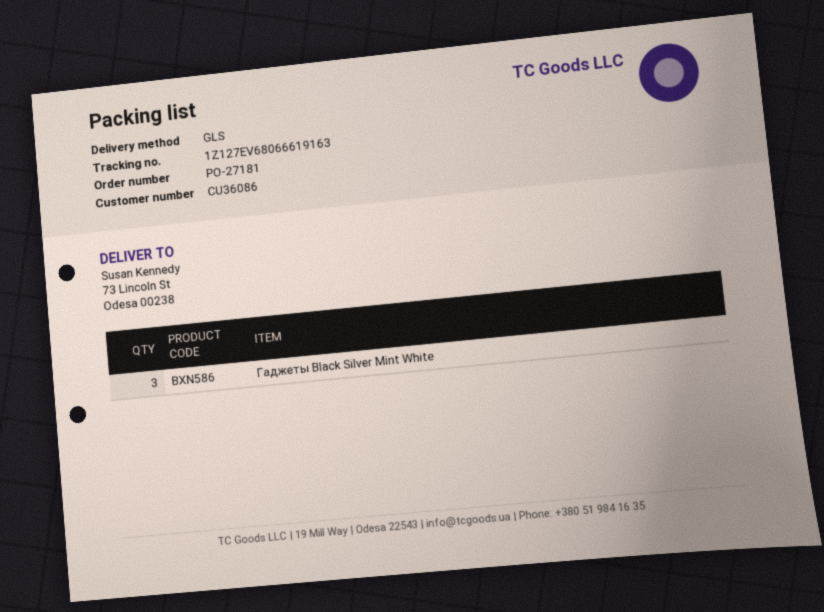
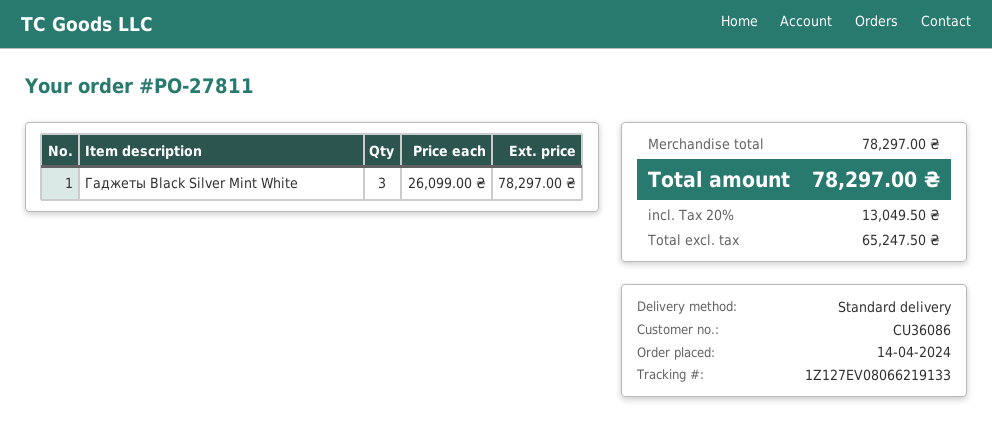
order number: PO-27181 -> PO-27811
shipping method: GLS -> standard
tracking number: 1Z127EV68066619163 -> 1Z127EV08066219133

